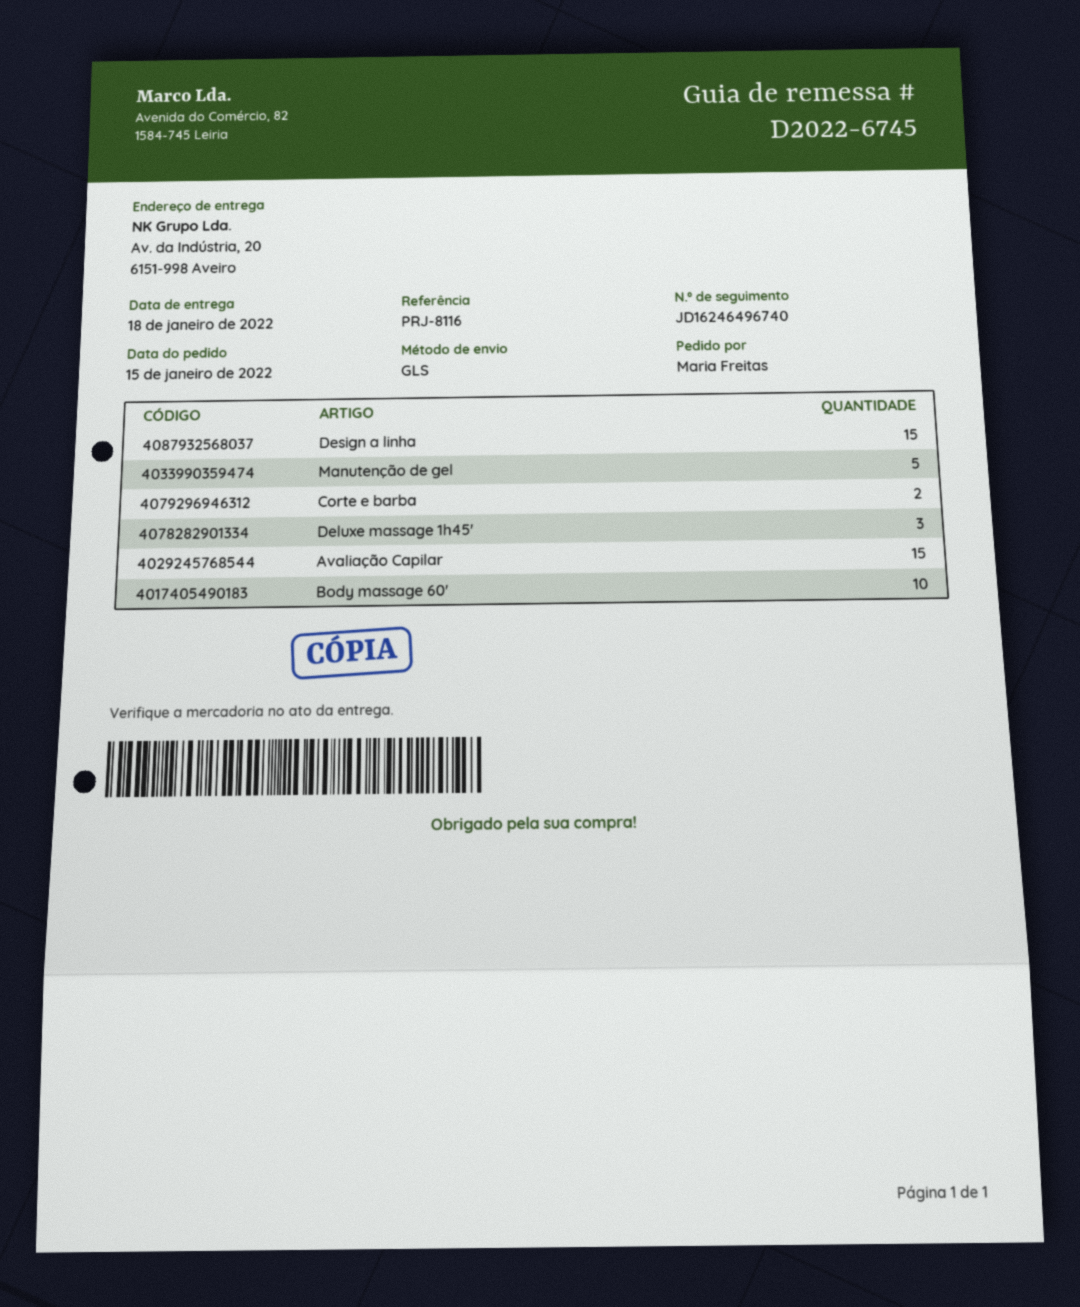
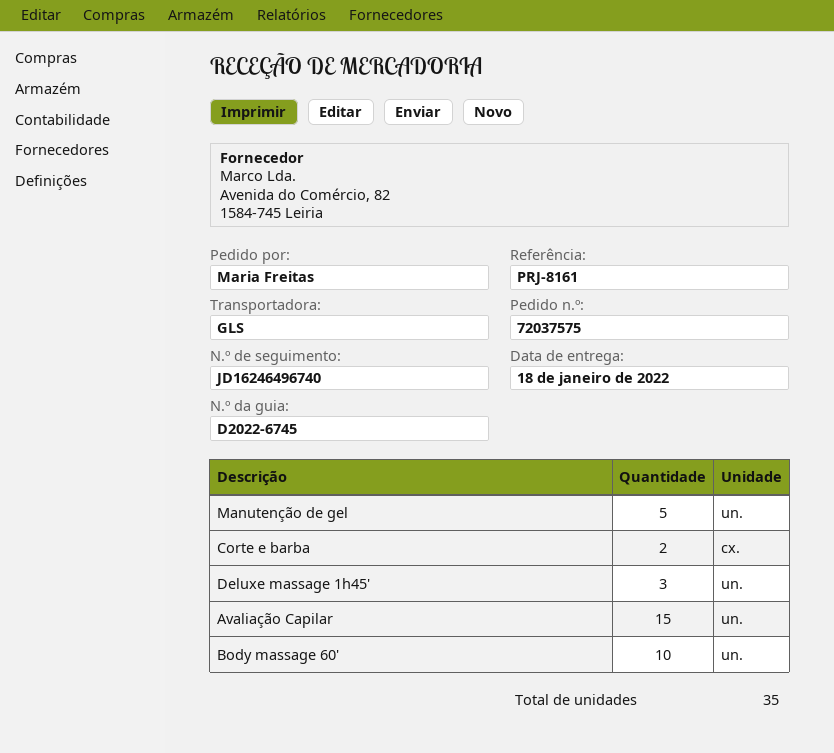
reference: PRJ-8116 -> PRJ-8161
Design a linha: 15 -> none

